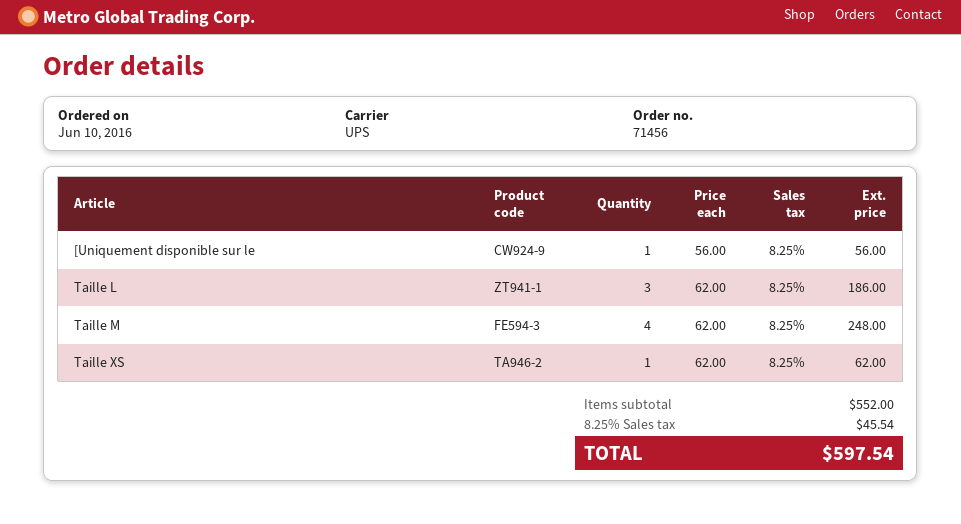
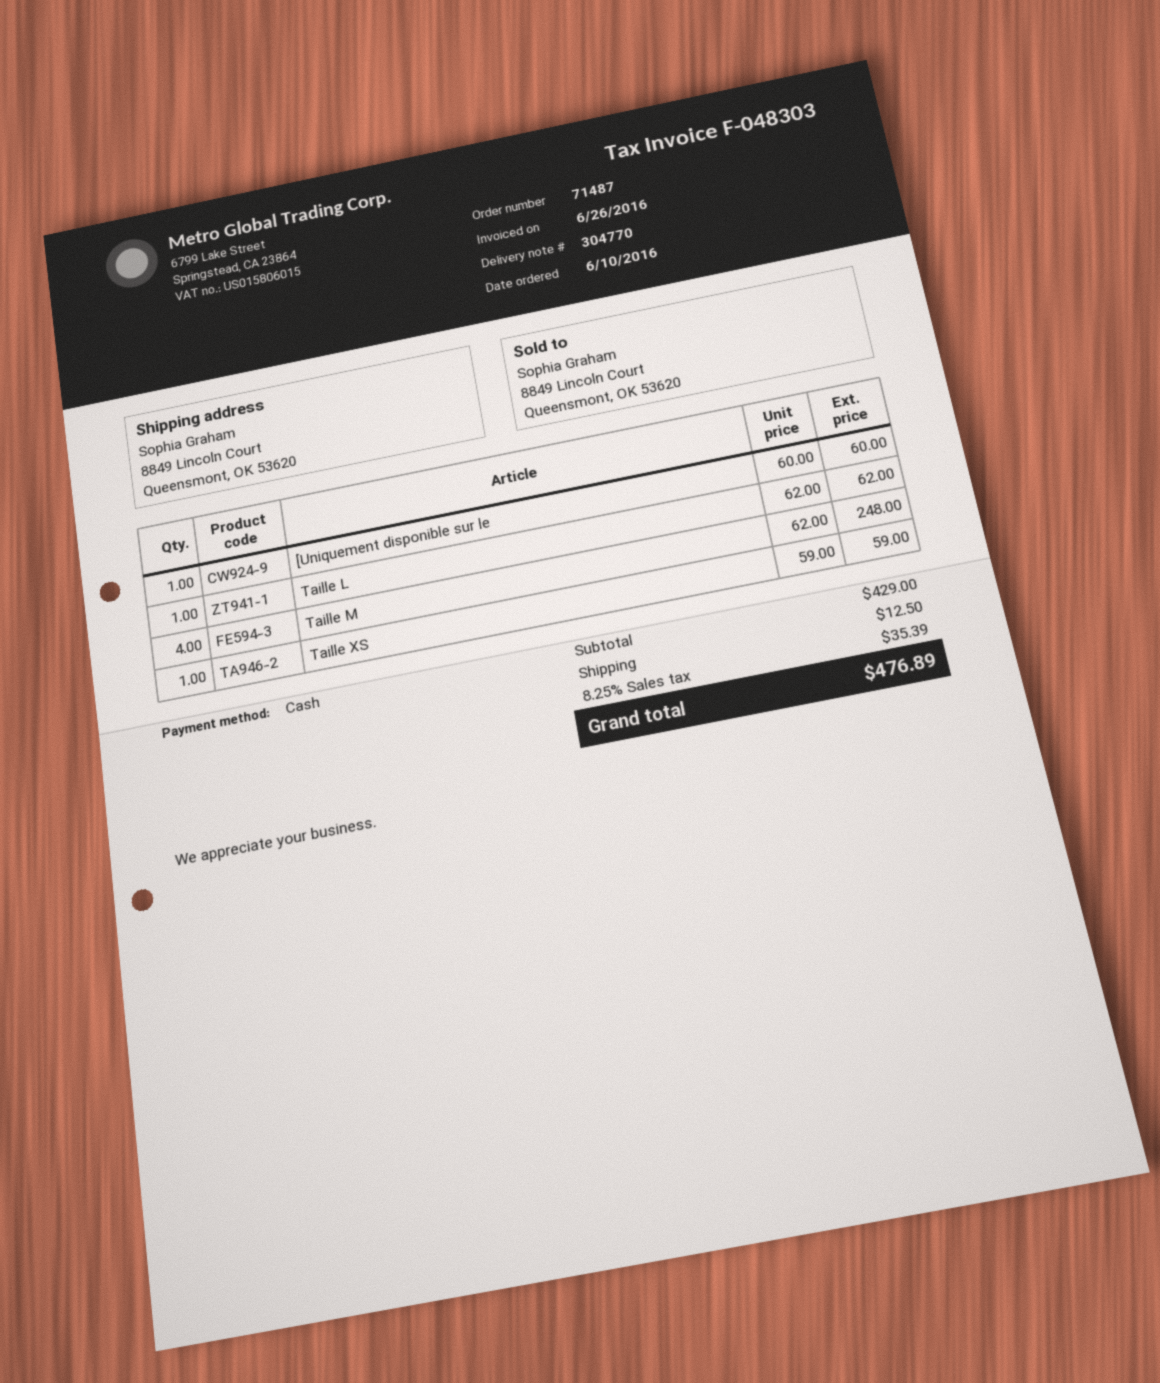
order number: 71456 -> 71487
[Uniquement disponible sur le: 1 x 56.00 = 56.00 -> 1 x 60.00 = 60.00
Taille L: 3 x 62.00 = 186.00 -> 1 x 62.00 = 62.00
Taille XS: 1 x 62.00 = 62.00 -> 1 x 59.00 = 59.00
subtotal: 552.00 -> 429.00
shipping: none -> 12.50
tax: 8.25% = 45.54 -> 8.25% = 35.39
total: 597.54 -> 476.89

